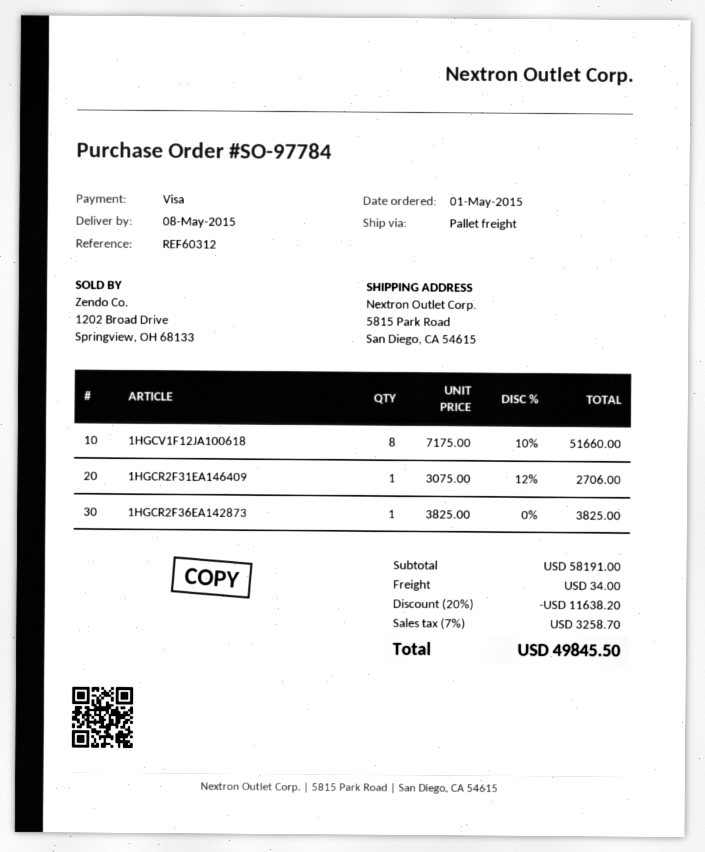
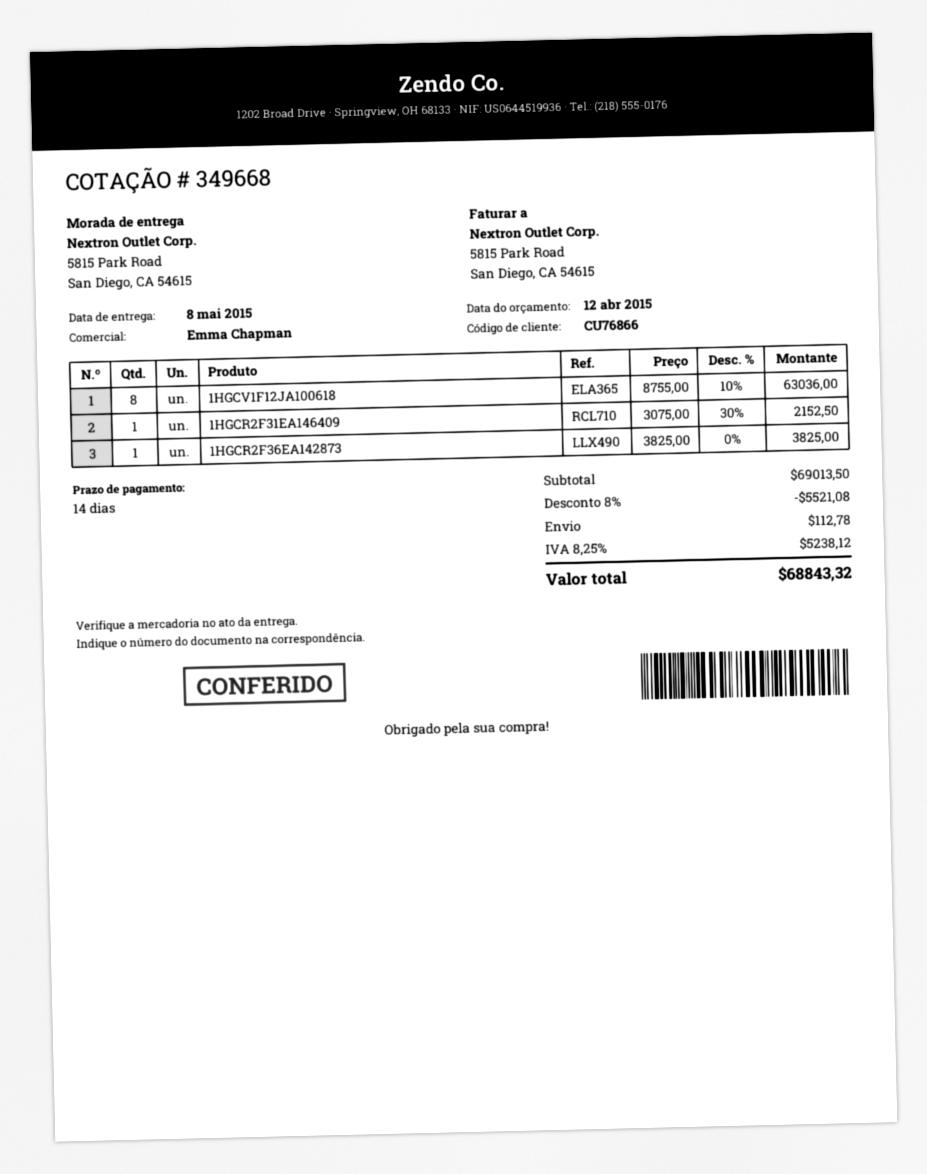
1HGCV1F12JA100618: 8 x 7175.00 - 10% = 51660.00 -> 8 x 8755.00 - 10% = 63036.00
1HGCR2F31EA146409: 1 x 3075.00 - 12% = 2706.00 -> 1 x 3075.00 - 30% = 2152.50
subtotal: 58191.00 -> 69013.50
discount: 20% = 11638.20 -> 8% = 5521.08
shipping: 34.00 -> 112.78
tax: 7% = 3258.70 -> 8.25% = 5238.12
total: 49845.50 -> 68843.32

